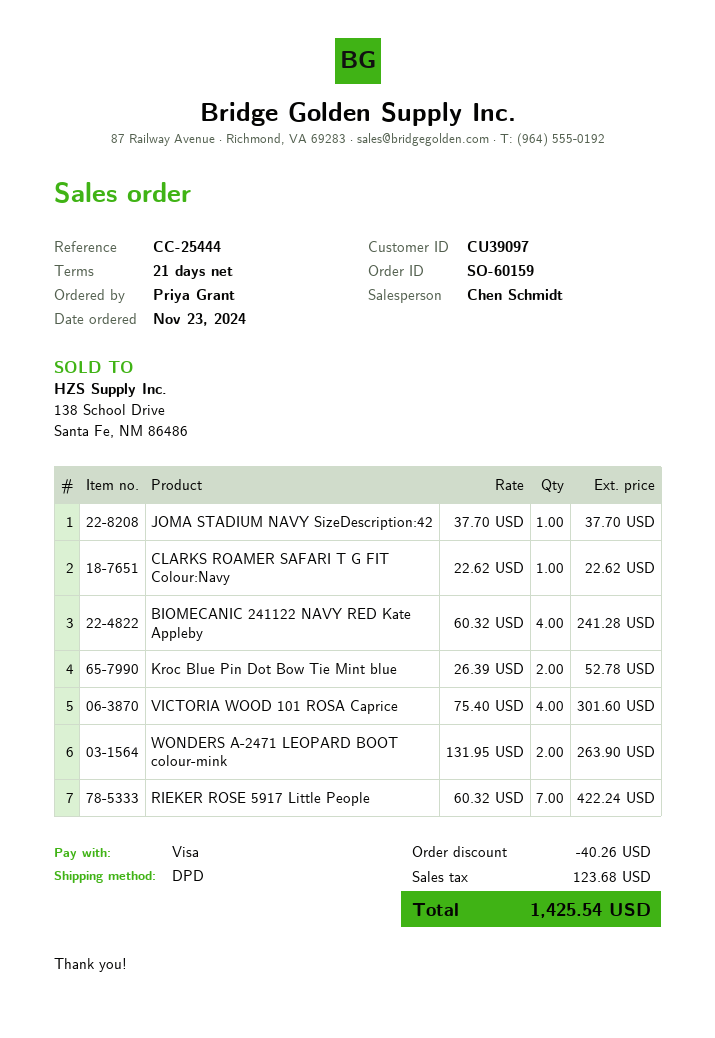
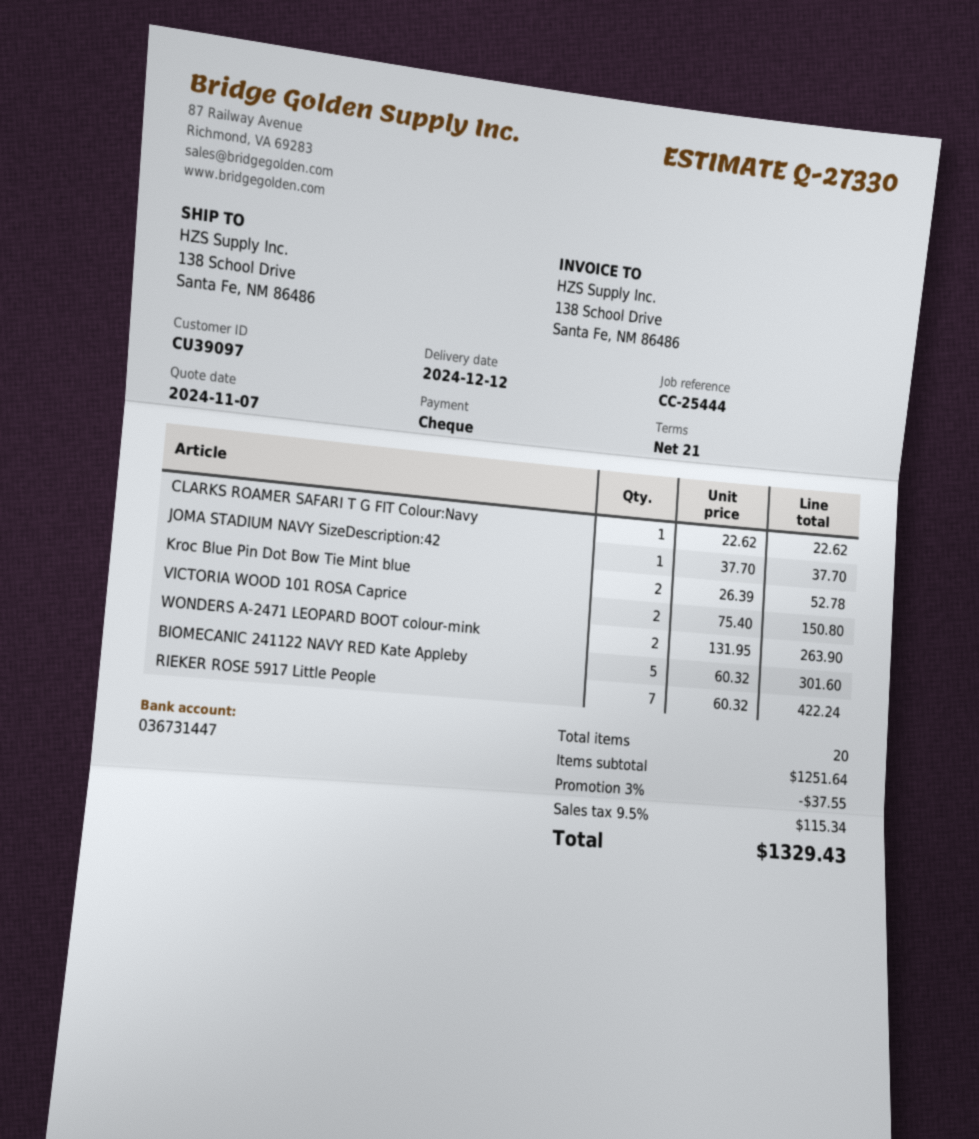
payment method: Visa -> cheque
BIOMECANIC 241122 NAVY RED Kate Appleby: 4 x 60.32 = 241.28 -> 5 x 60.32 = 301.60
VICTORIA WOOD 101 ROSA Caprice: 4 x 75.40 = 301.60 -> 2 x 75.40 = 150.80
discount: 40.26 -> 37.55
tax: 123.68 -> 115.34
total: 1425.54 -> 1329.43

